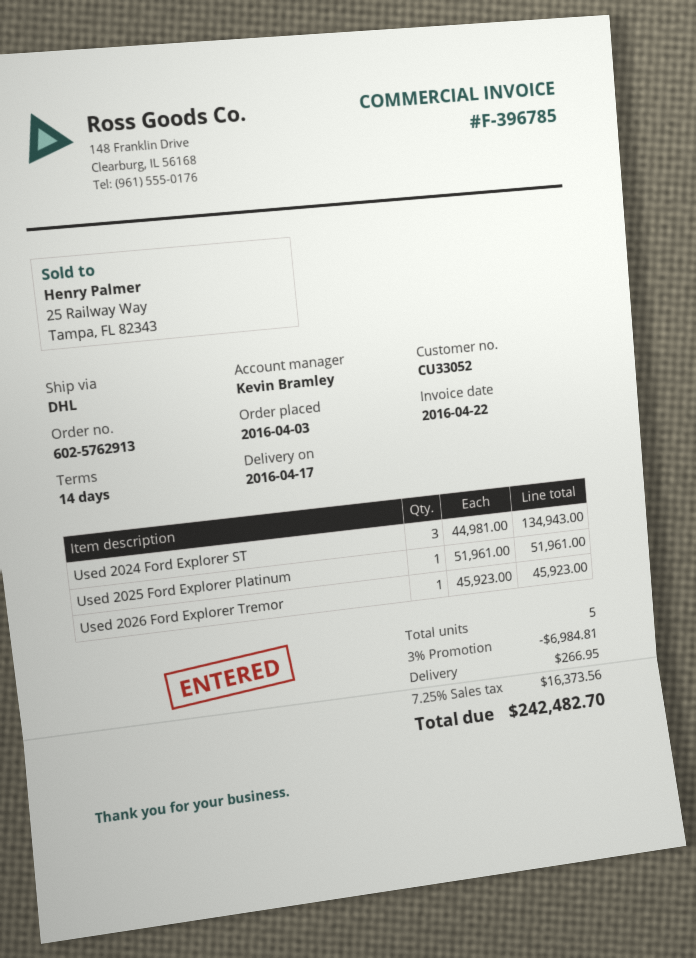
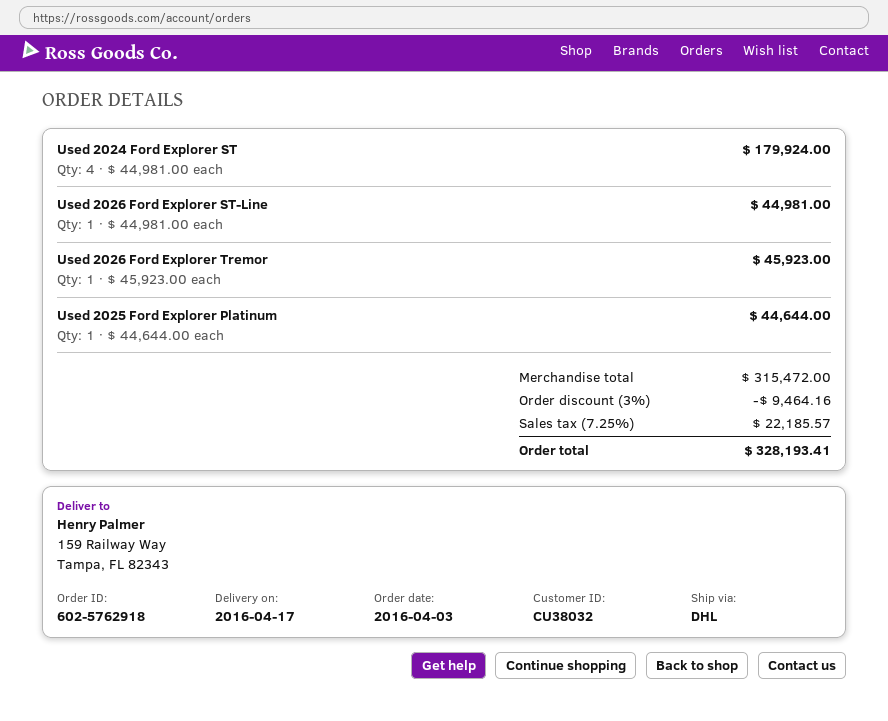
order number: 602-5762913 -> 602-5762918
customer number: CU33052 -> CU38032
Used 2024 Ford Explorer ST: 3 x 44981.00 = 134943.00 -> 4 x 44981.00 = 179924.00
Used 2025 Ford Explorer Platinum: 1 x 51961.00 = 51961.00 -> 1 x 44644.00 = 44644.00
Used 2026 Ford Explorer ST-Line: none -> 1 x 44981.00 = 44981.00
discount: 3% = 6984.81 -> 3% = 9464.16
shipping: 266.95 -> none
tax: 7.25% = 16373.56 -> 7.25% = 22185.57
total: 242482.70 -> 328193.41

